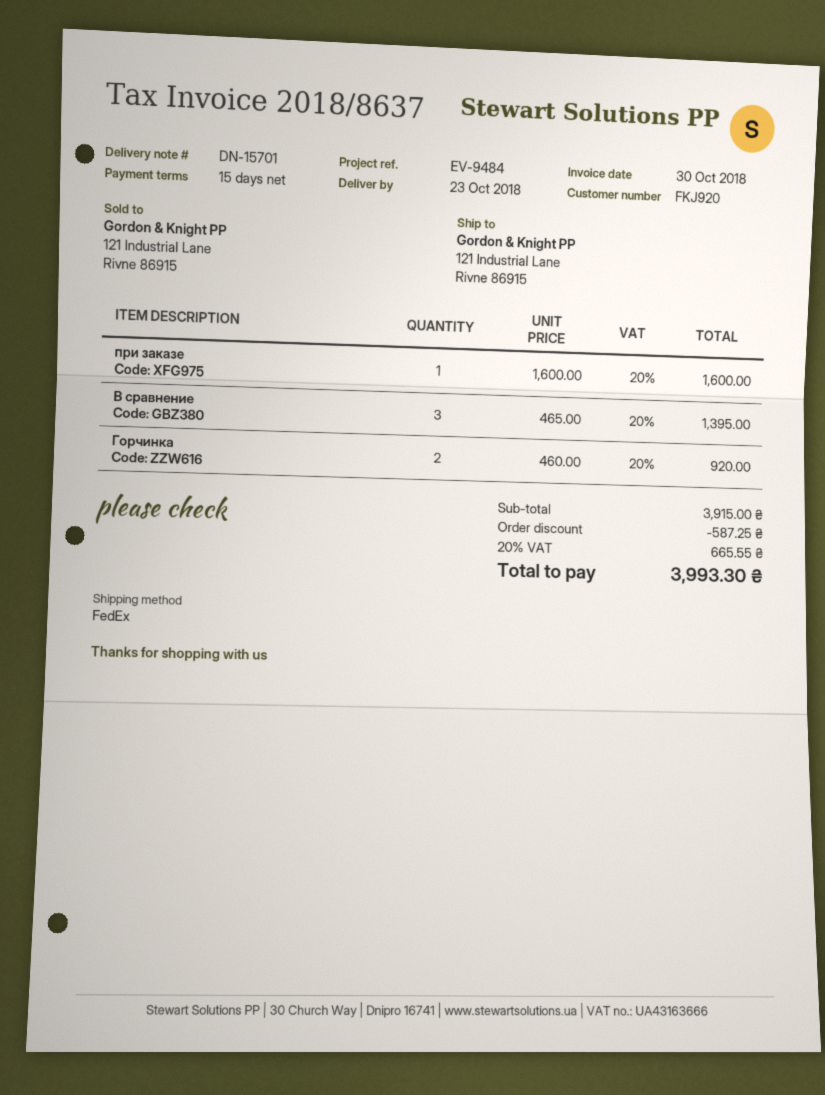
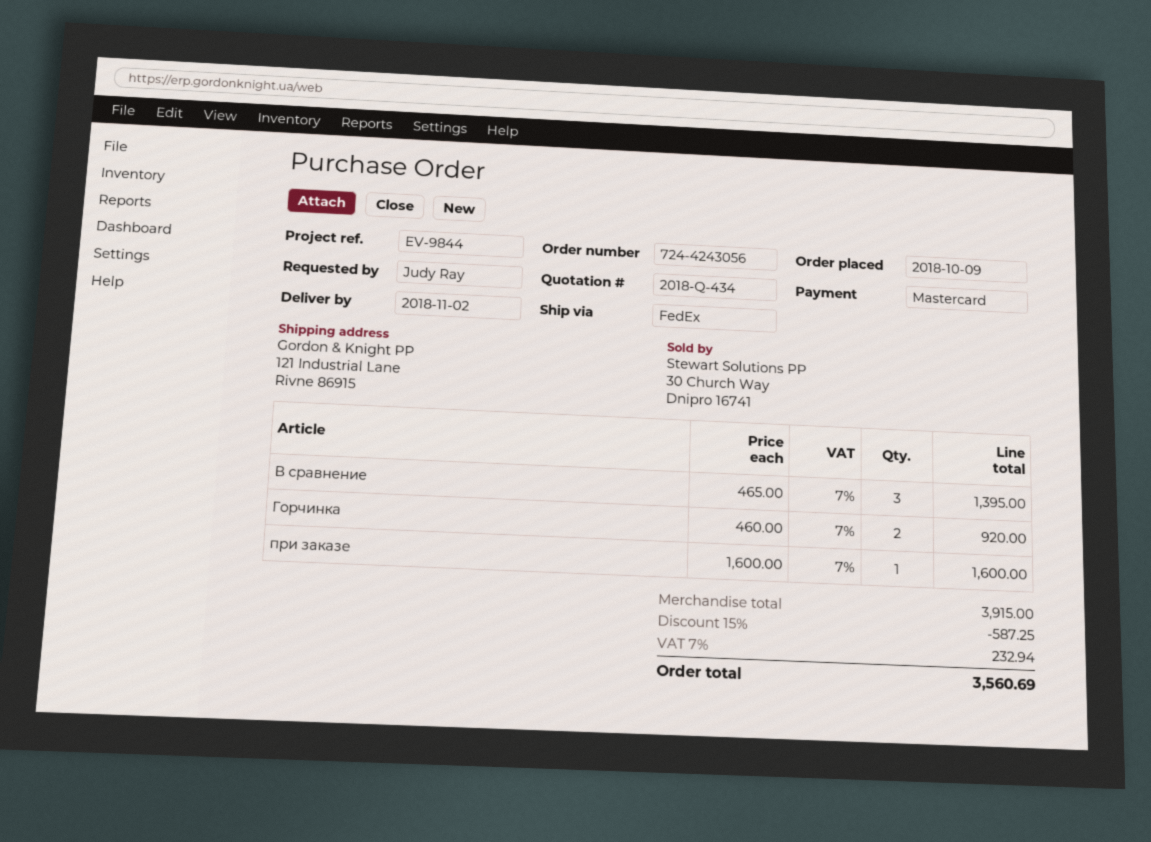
delivery date: 2018-10-23 -> 2018-11-02
reference: EV-9484 -> EV-9844
tax: 20% = 665.55 -> 7% = 232.94
total: 3993.30 -> 3560.69

